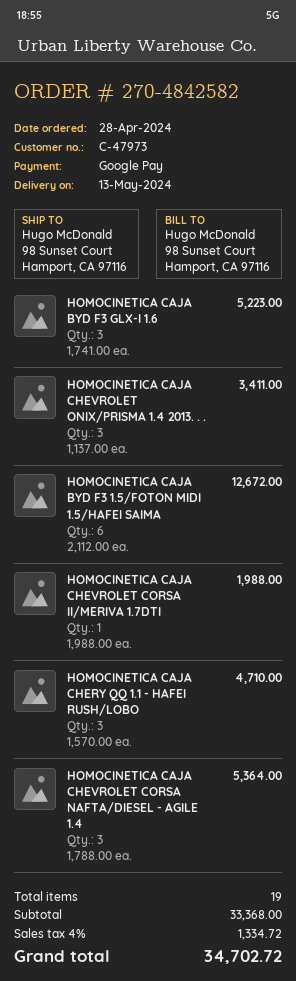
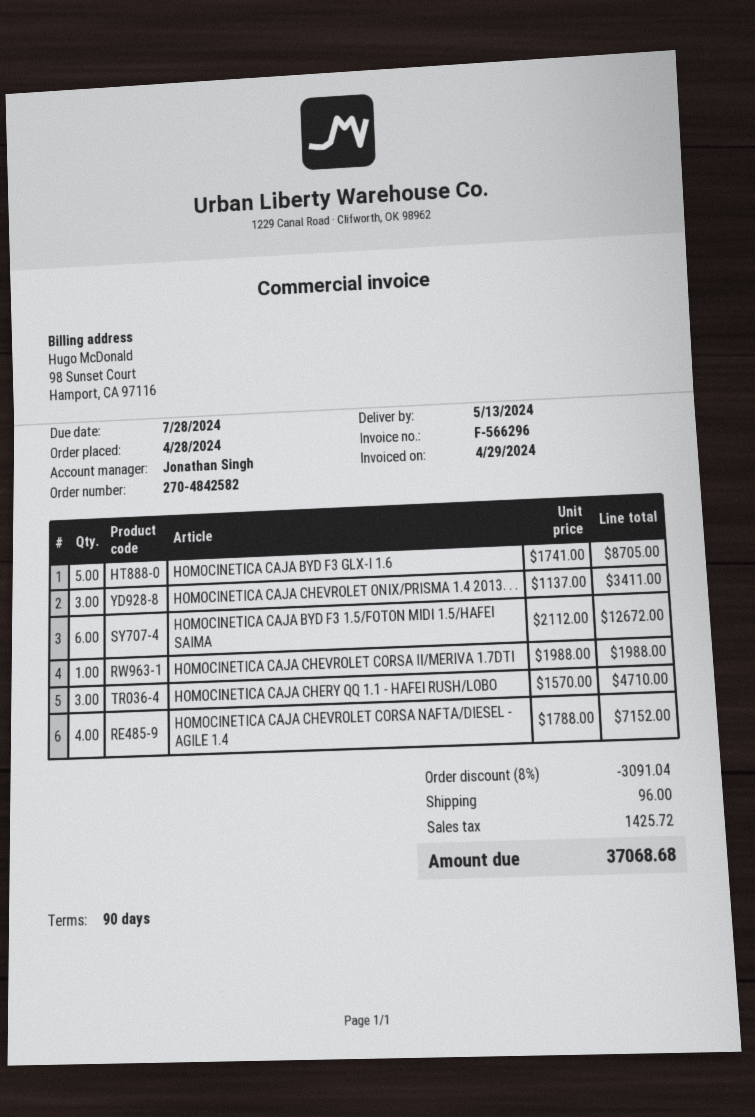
HOMOCINETICA CAJA BYD F3 GLX-I 1.6: 3 x 1741.00 = 5223.00 -> 5 x 1741.00 = 8705.00
HOMOCINETICA CAJA CHEVROLET CORSA NAFTA/DIESEL - AGILE 1.4: 3 x 1788.00 = 5364.00 -> 4 x 1788.00 = 7152.00
discount: none -> 8% = 3091.04
shipping: none -> 96.00
tax: 1334.72 -> 1425.72
total: 34702.72 -> 37068.68

